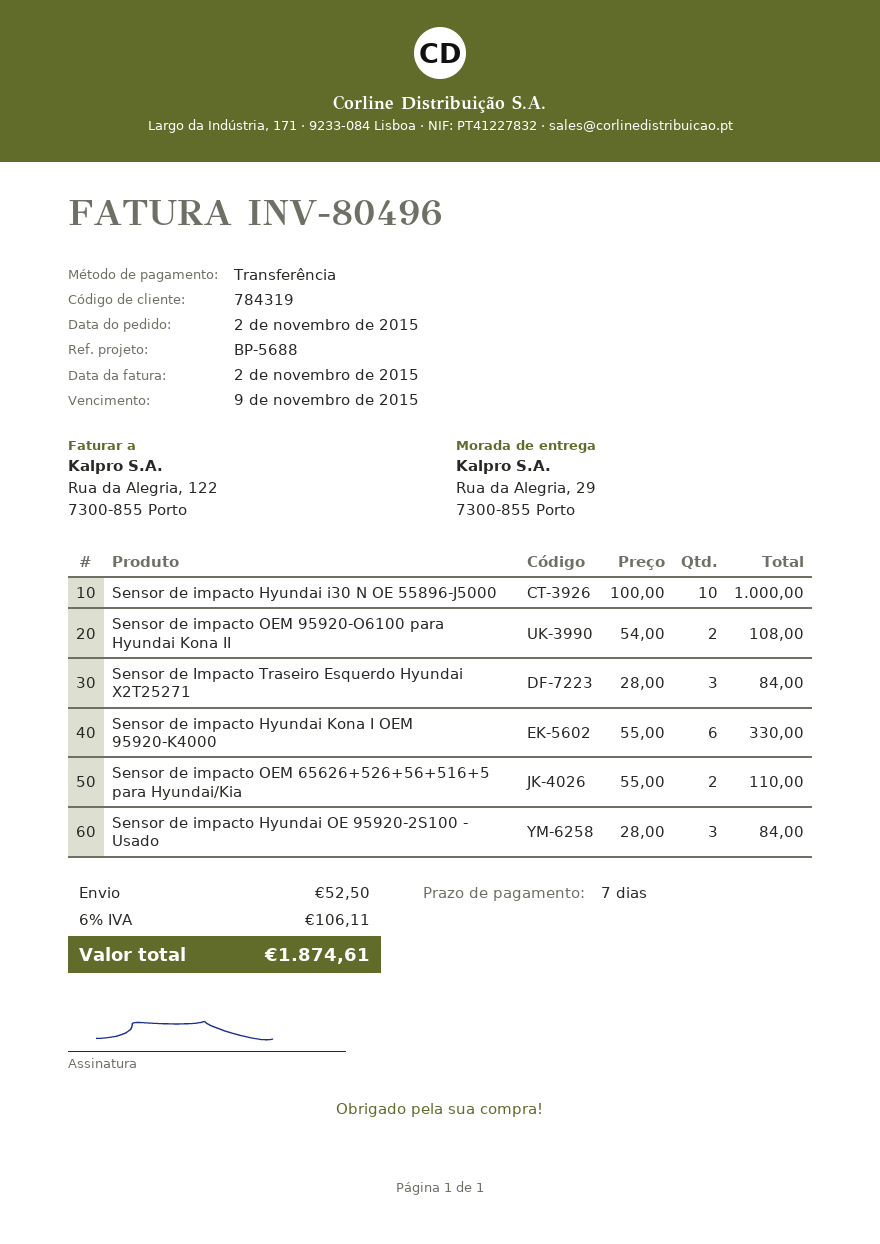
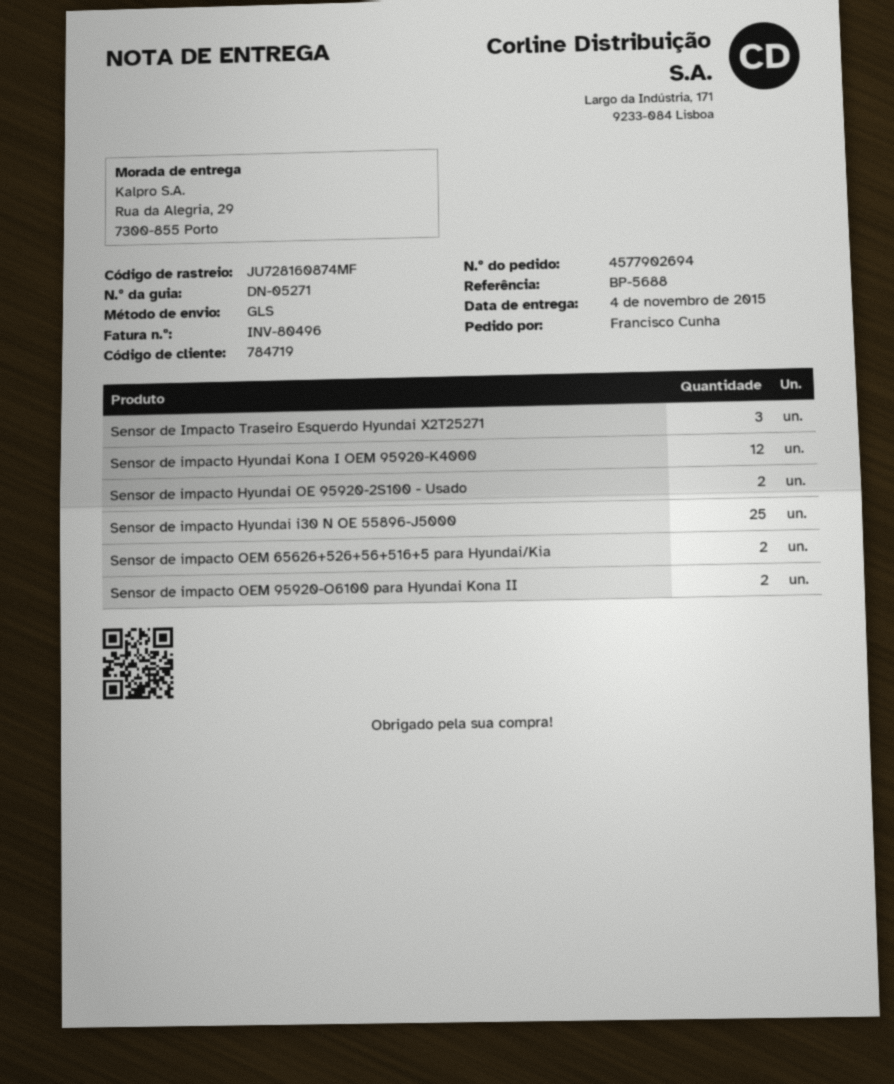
customer number: 784319 -> 784719
Sensor de impacto Hyundai i30 N OE 55896-J5000: 10 -> 25
Sensor de impacto Hyundai Kona I OEM 95920-K4000: 6 -> 12
Sensor de impacto Hyundai OE 95920-2S100 - Usado: 3 -> 2

